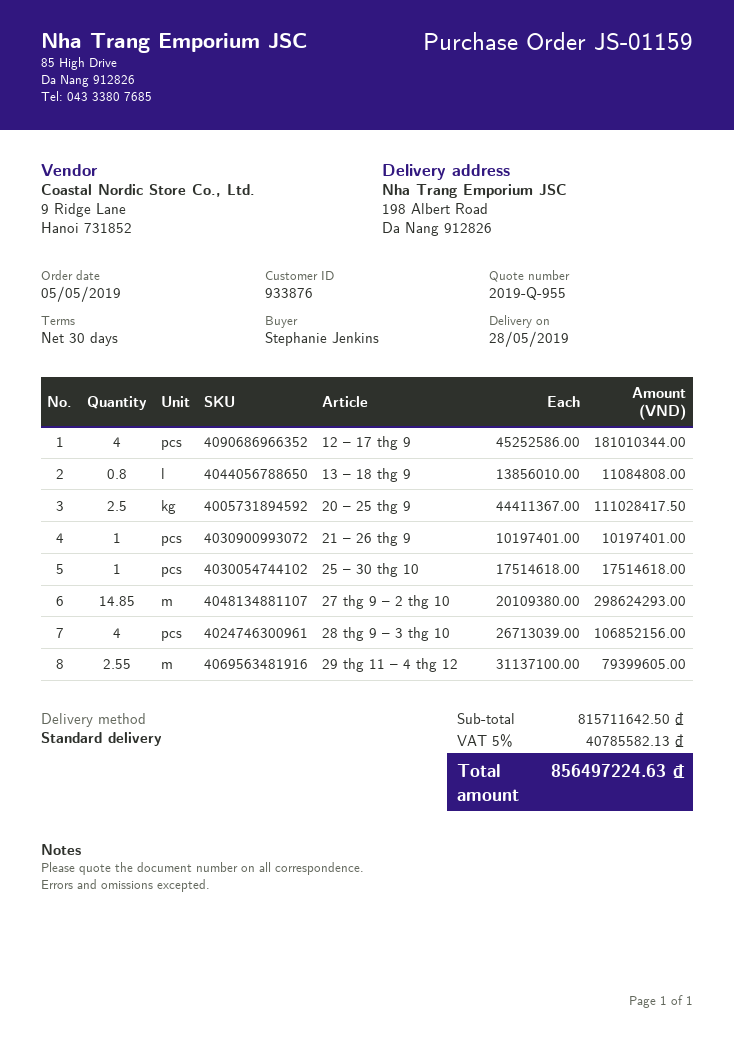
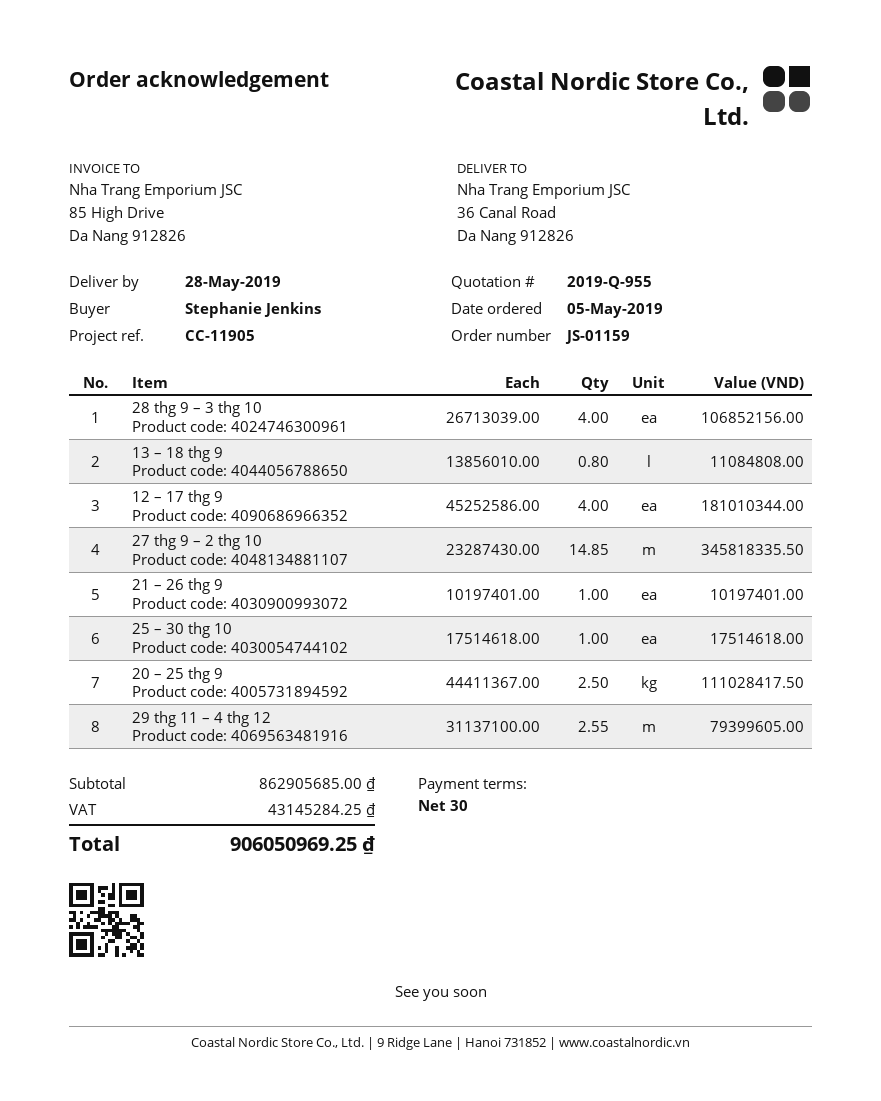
ship to: 198 Albert Road, Da Nang 912826 -> 36 Canal Road, Da Nang 912826
27 thg 9 – 2 thg 10: 14.85 x 20109380.00 = 298624293.00 -> 14.85 x 23287430.00 = 345818335.50
subtotal: 815711642.50 -> 862905685.00
tax: 40785582.13 -> 43145284.25
total: 856497224.63 -> 906050969.25

